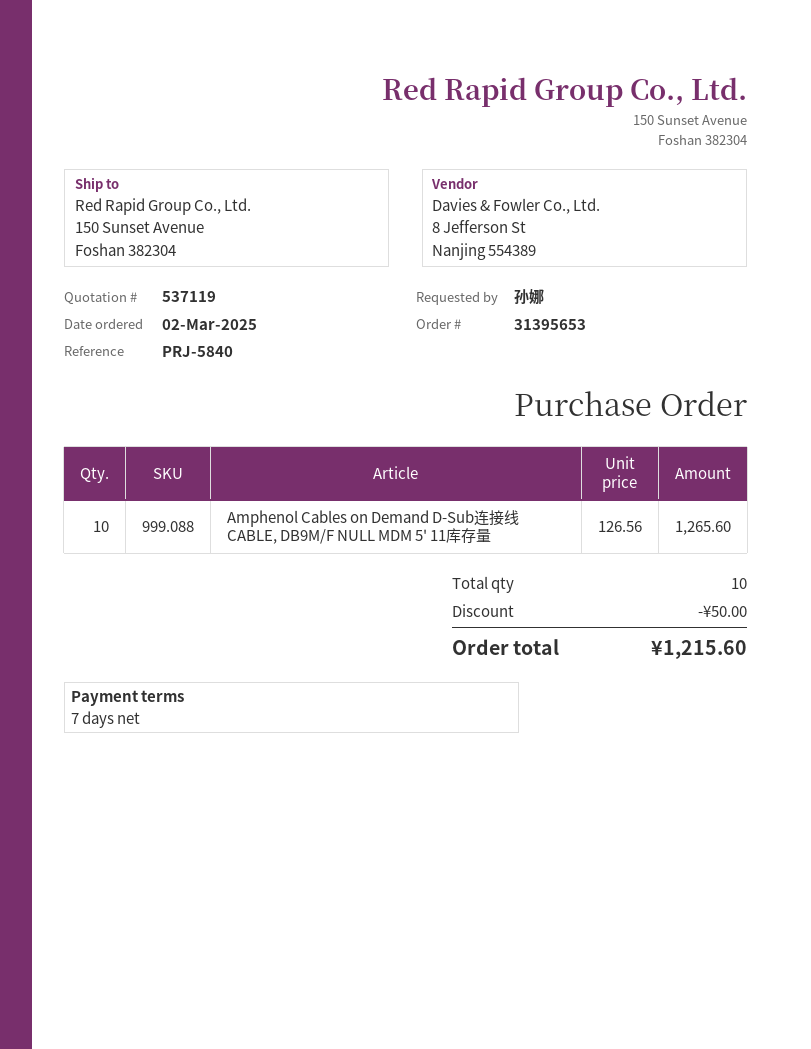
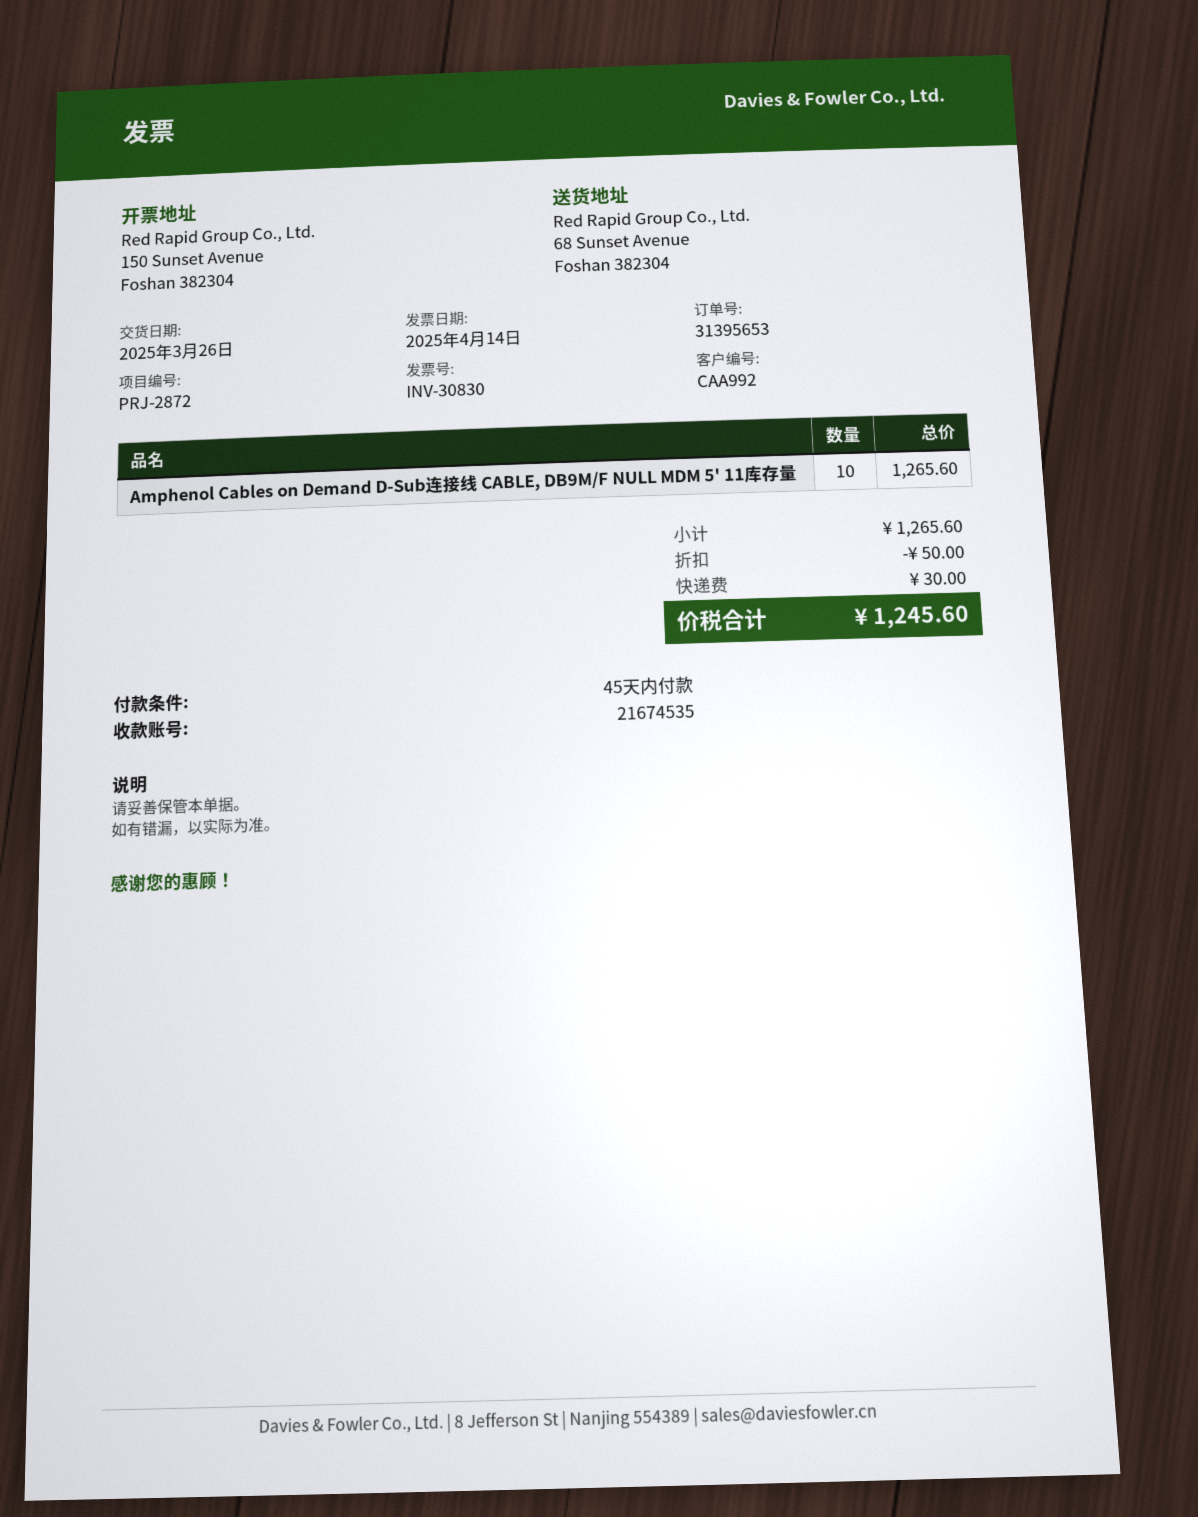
payment terms: 7 days -> 45 days
reference: PRJ-5840 -> PRJ-2872
ship to: 150 Sunset Avenue, Foshan 382304 -> 68 Sunset Avenue, Foshan 382304
shipping: none -> 30.00
total: 1215.60 -> 1245.60

